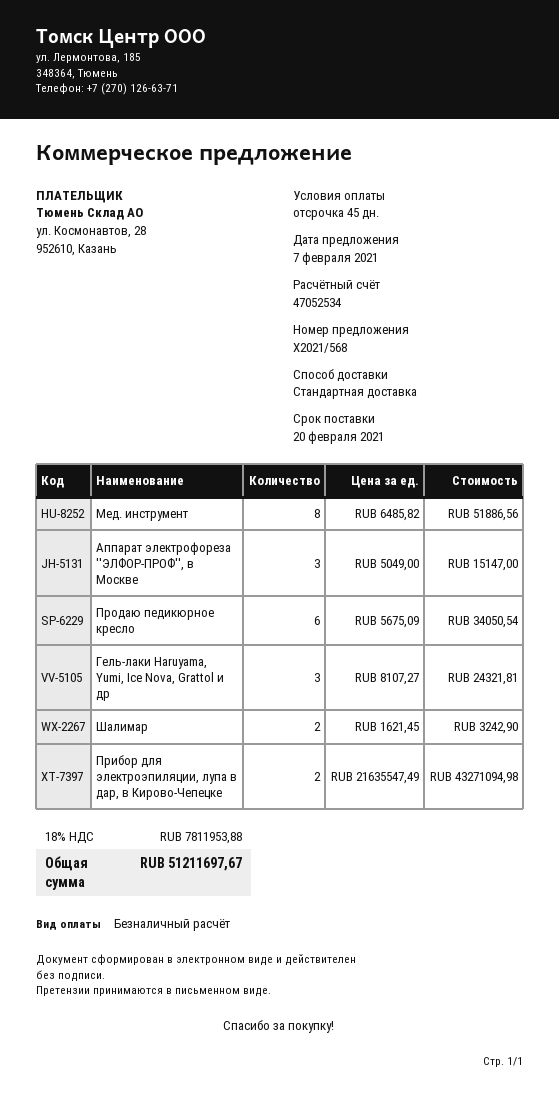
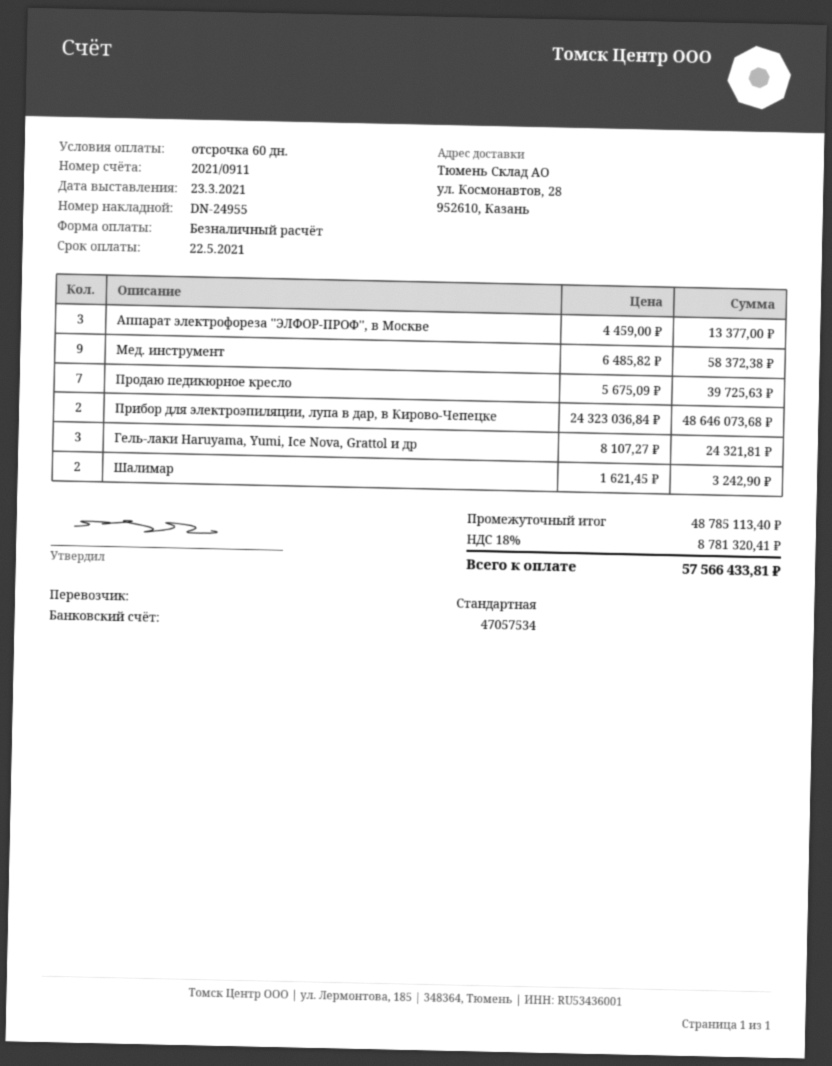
payment terms: 45 days -> 60 days
bank account: 47052534 -> 47057534
Мед. инструмент: 8 x 6485.82 = 51886.56 -> 9 x 6485.82 = 58372.38
Аппарат электрофореза ''ЭЛФОР-ПРОФ'', в Москве: 3 x 5049.00 = 15147.00 -> 3 x 4459.00 = 13377.00
Продаю педикюрное кресло: 6 x 5675.09 = 34050.54 -> 7 x 5675.09 = 39725.63
Прибор для электроэпиляции, лупа в дар, в Кирово-Чепецке: 2 x 21635547.49 = 43271094.98 -> 2 x 24323036.84 = 48646073.68
tax: 18% = 7811953.88 -> 18% = 8781320.41
total: 51211697.67 -> 57566433.81

